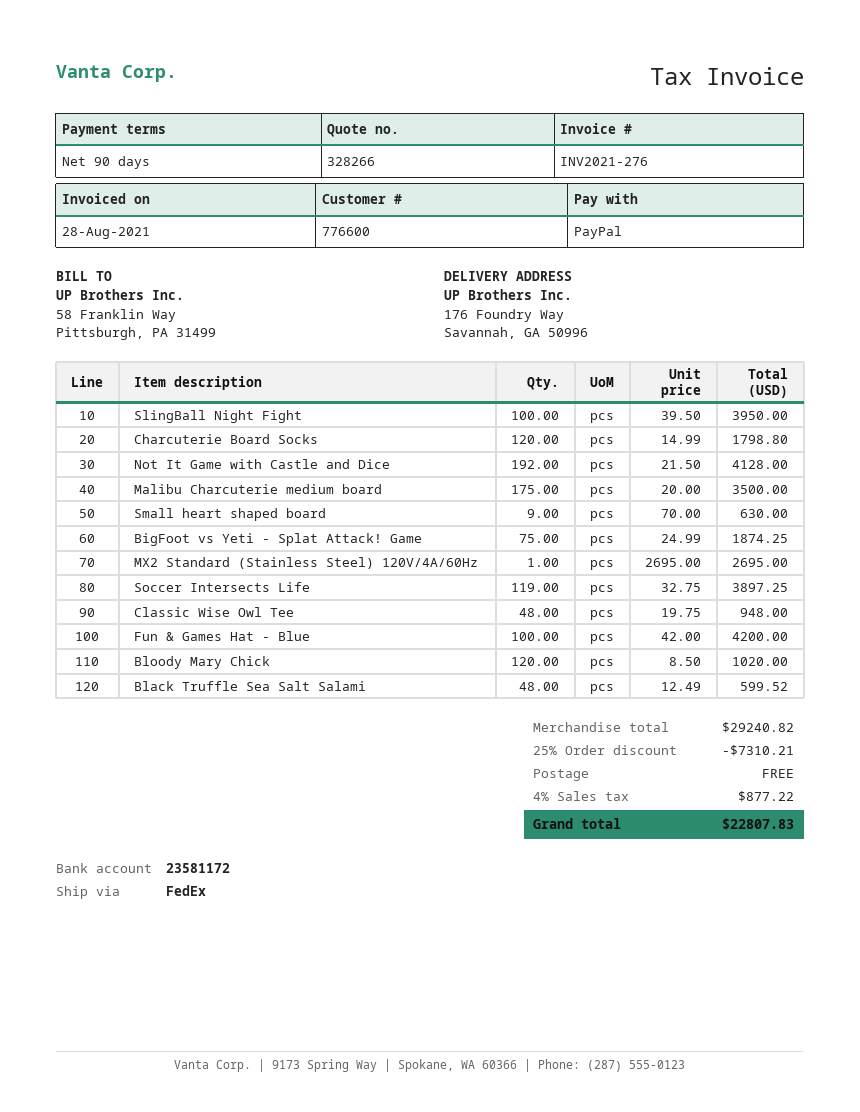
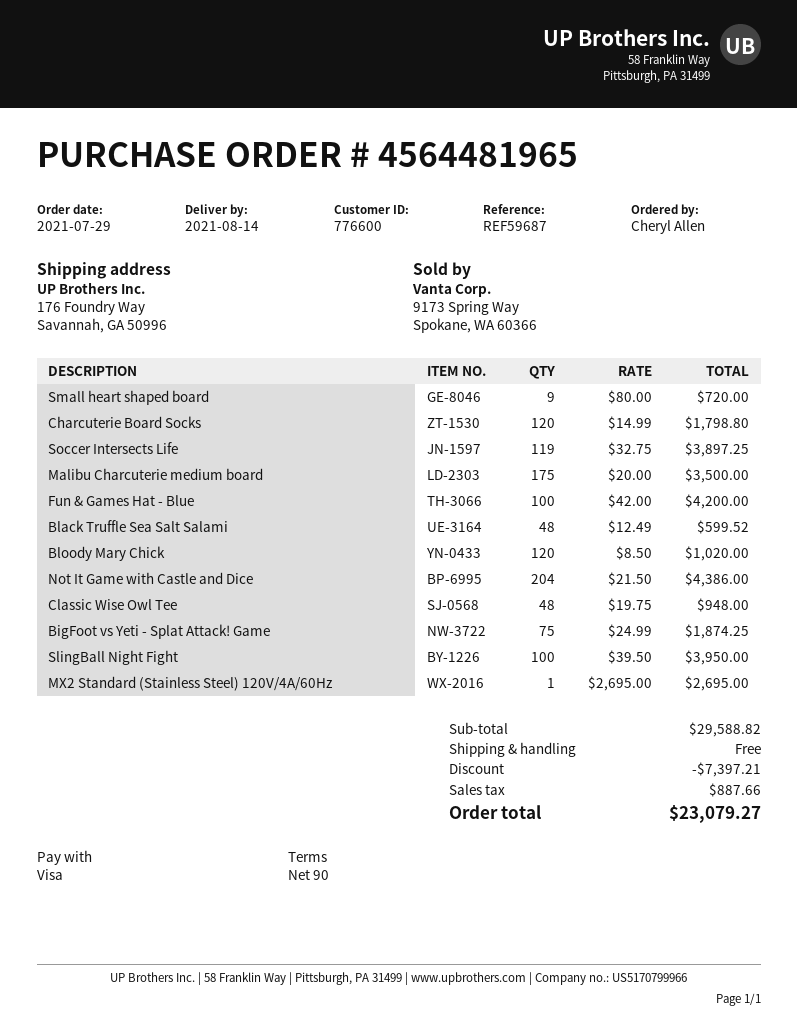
payment method: PayPal -> Visa
Not It Game with Castle and Dice: 192 x 21.50 = 4128.00 -> 204 x 21.50 = 4386.00
Small heart shaped board: 9 x 70.00 = 630.00 -> 9 x 80.00 = 720.00
subtotal: 29240.82 -> 29588.82
discount: 7310.21 -> 7397.21
tax: 877.22 -> 887.66
total: 22807.83 -> 23079.27

